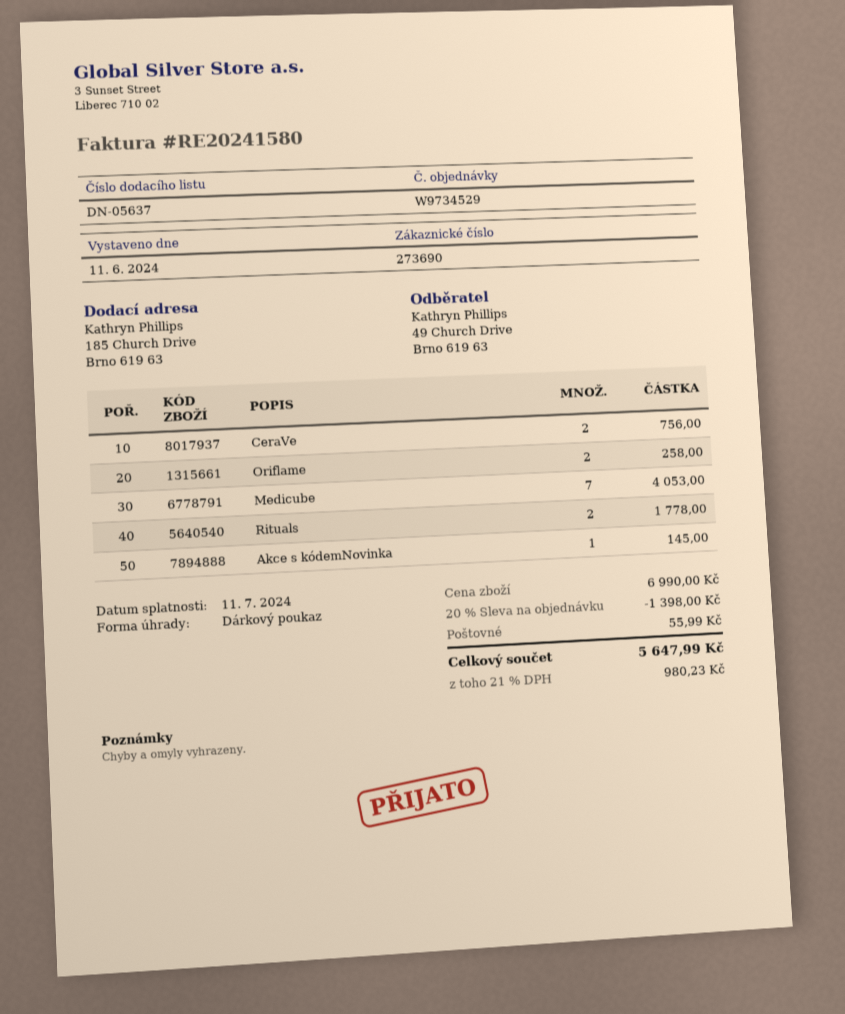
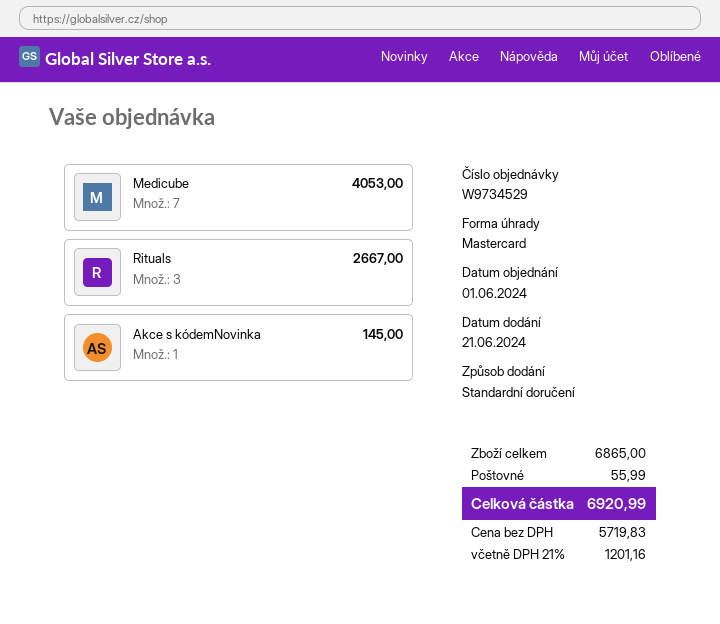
payment method: gift card -> Mastercard
CeraVe: 2 for 756.00 -> none
Oriflame: 2 for 258.00 -> none
Rituals: 2 for 1778.00 -> 3 for 2667.00
subtotal: 6990.00 -> 6865.00
discount: 20% = 1398.00 -> none
tax: 21% = 980.23 -> 21% = 1201.16
total: 5647.99 -> 6920.99

